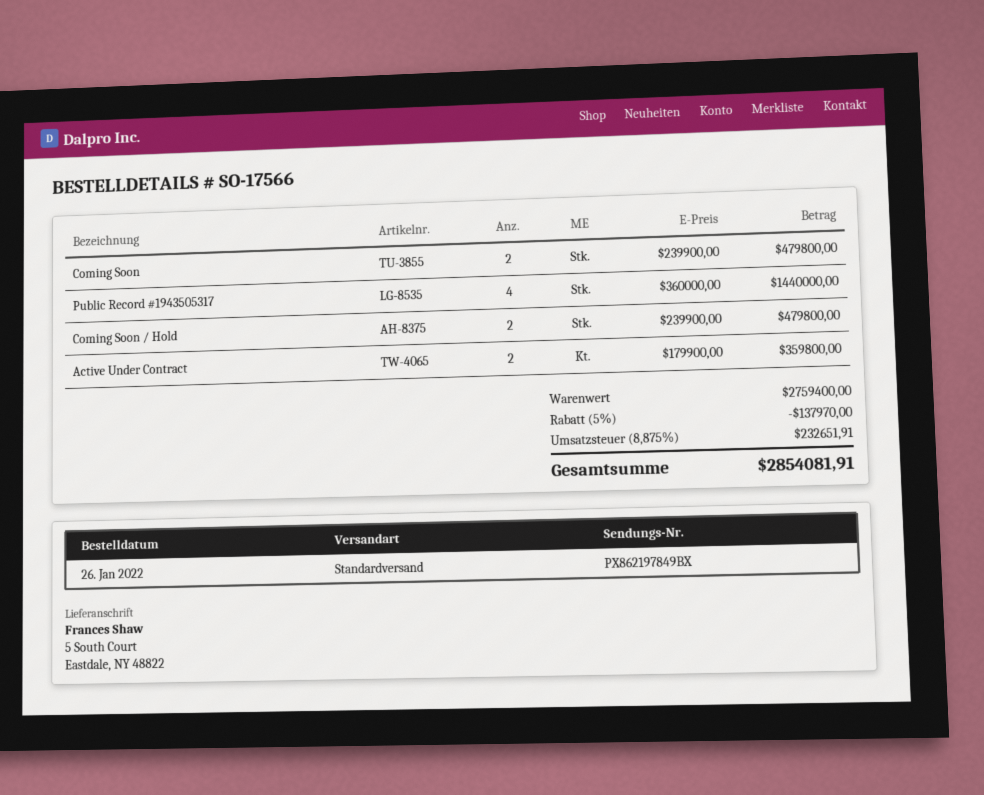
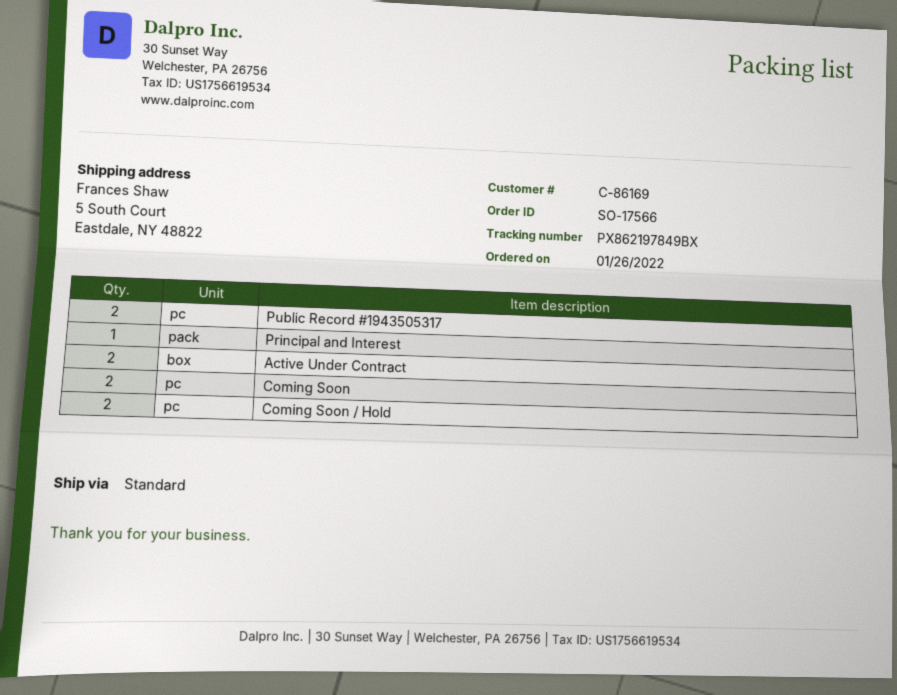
Public Record #1943505317: 4 -> 2
Principal and Interest: none -> 1

